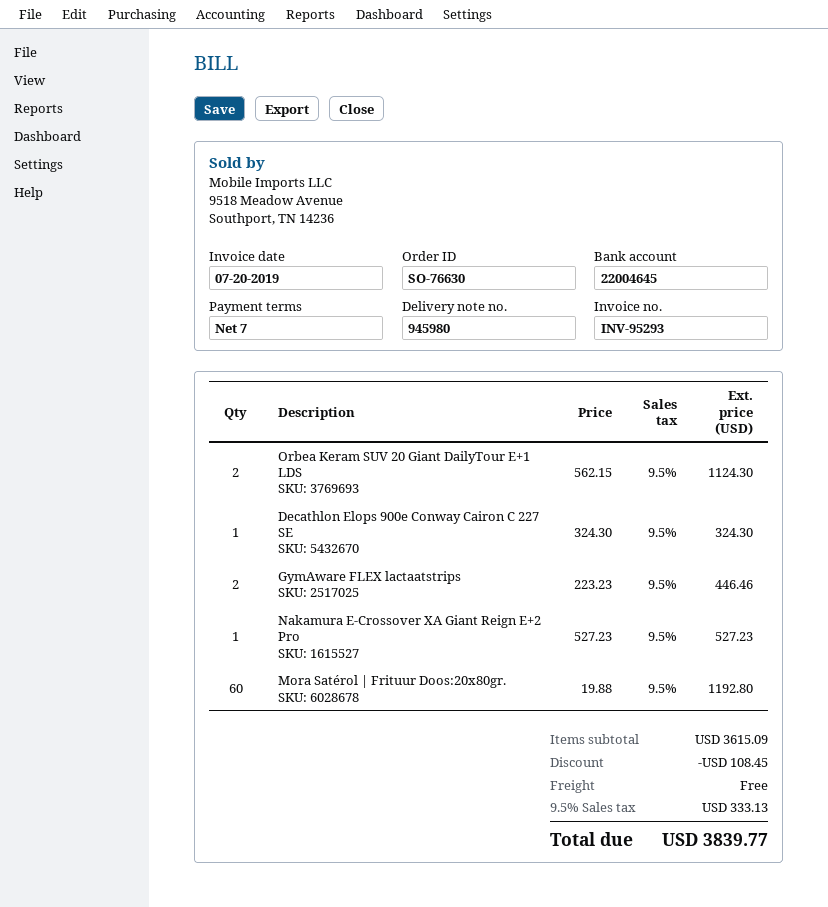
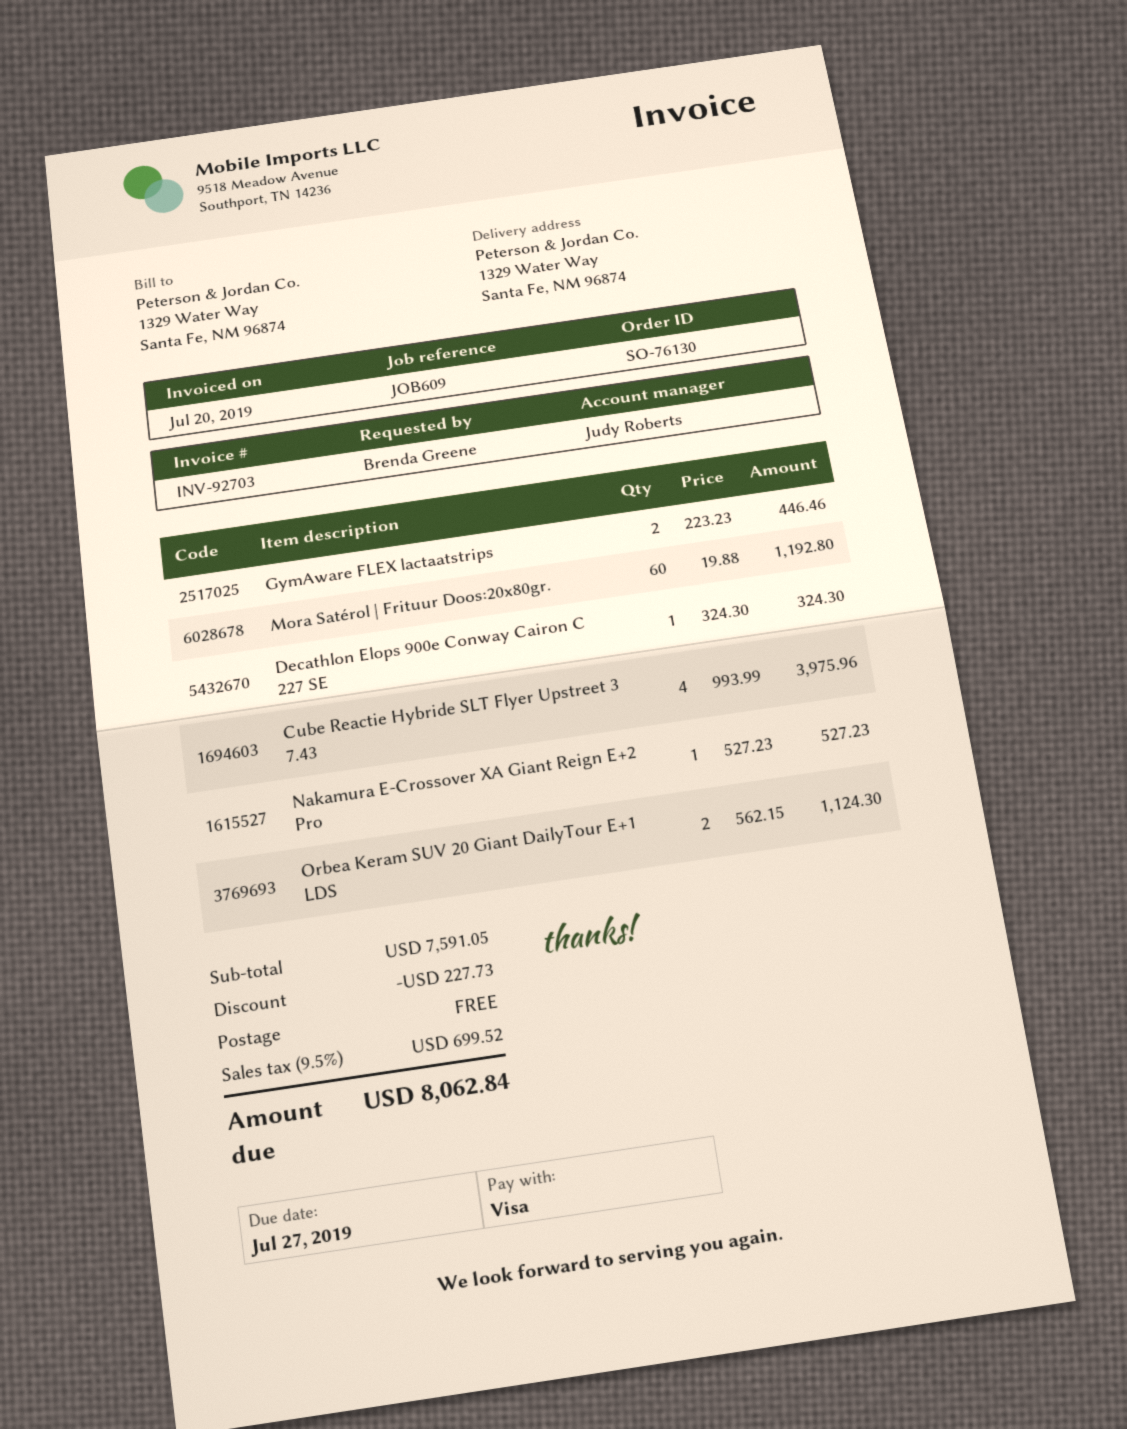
order number: SO-76630 -> SO-76130
invoice number: INV-95293 -> INV-92703
Cube Reactie Hybride SLT Flyer Upstreet 3 7.43: none -> 4 x 993.99 = 3975.96
subtotal: 3615.09 -> 7591.05
discount: 108.45 -> 227.73
tax: 9.5% = 333.13 -> 9.5% = 699.52
total: 3839.77 -> 8062.84

